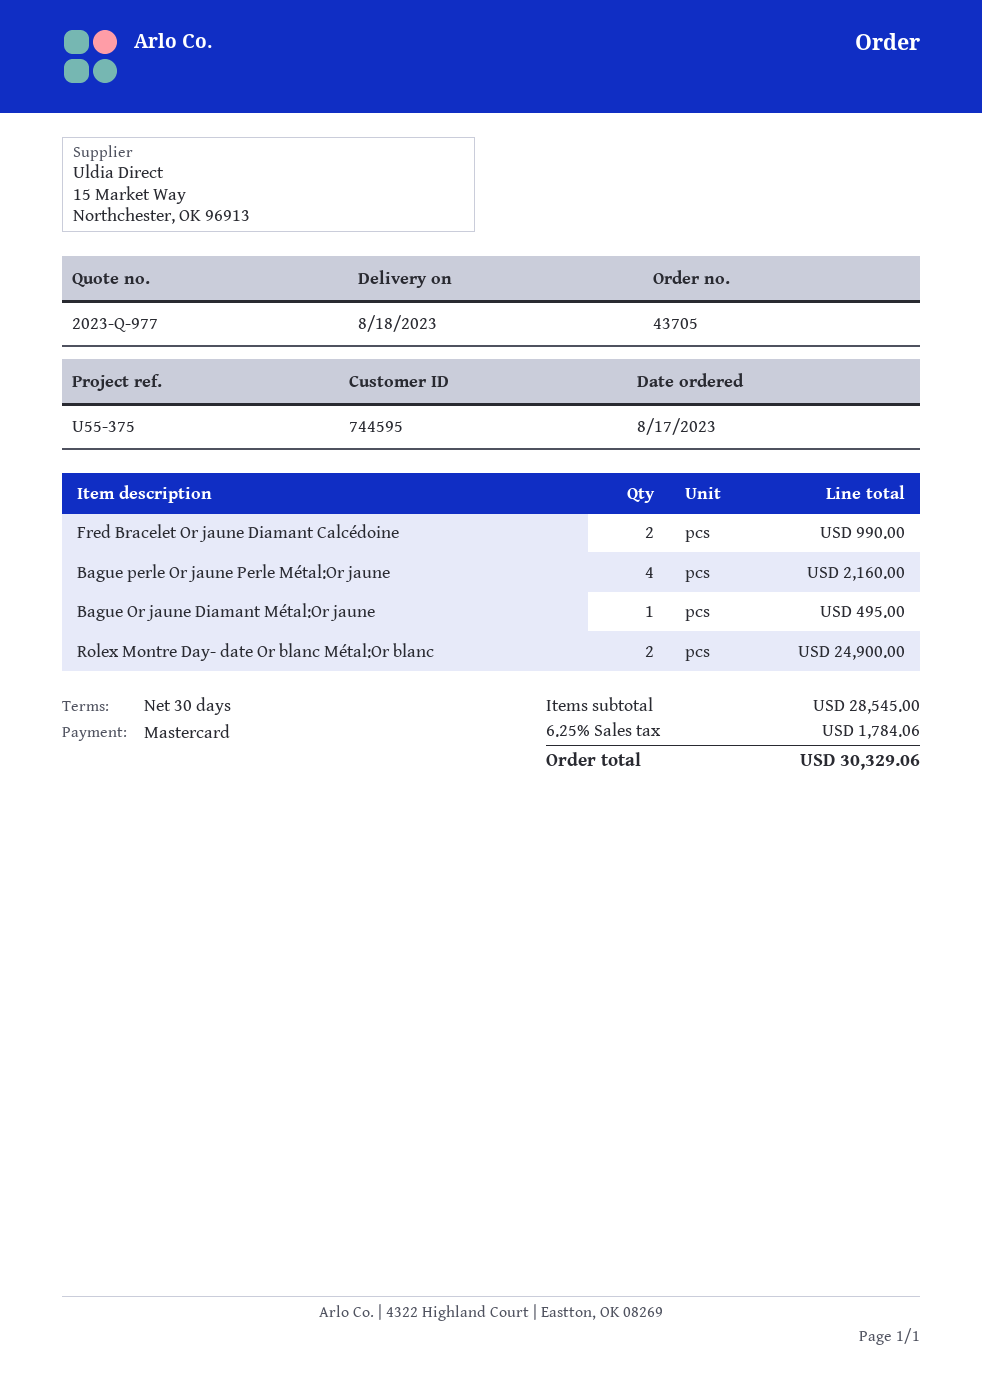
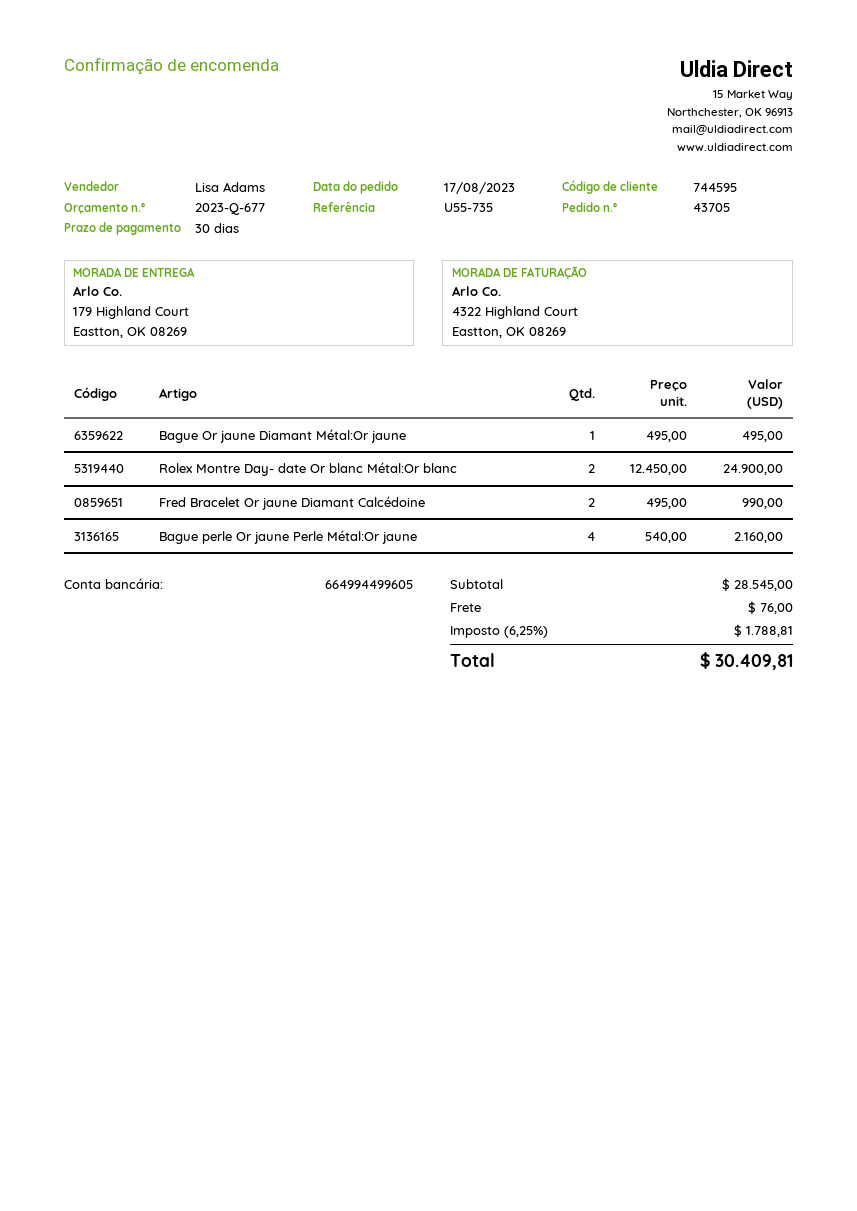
quote number: 2023-Q-977 -> 2023-Q-677
reference: U55-375 -> U55-735
shipping: none -> 76.00
tax: 6.25% = 1784.06 -> 6.25% = 1788.81
total: 30329.06 -> 30409.81

